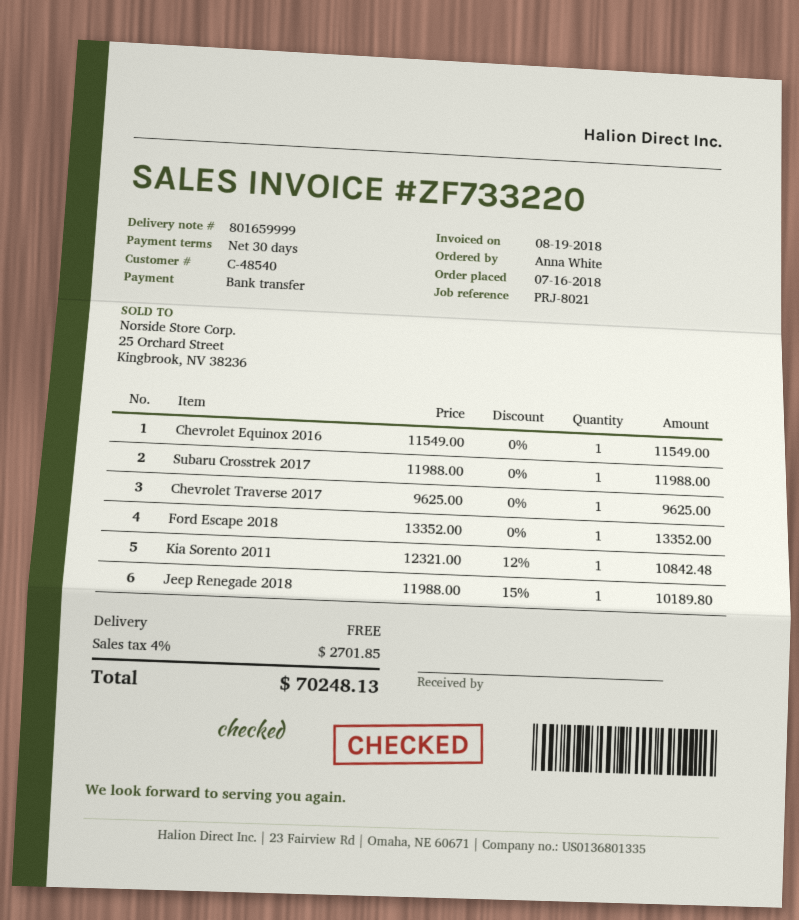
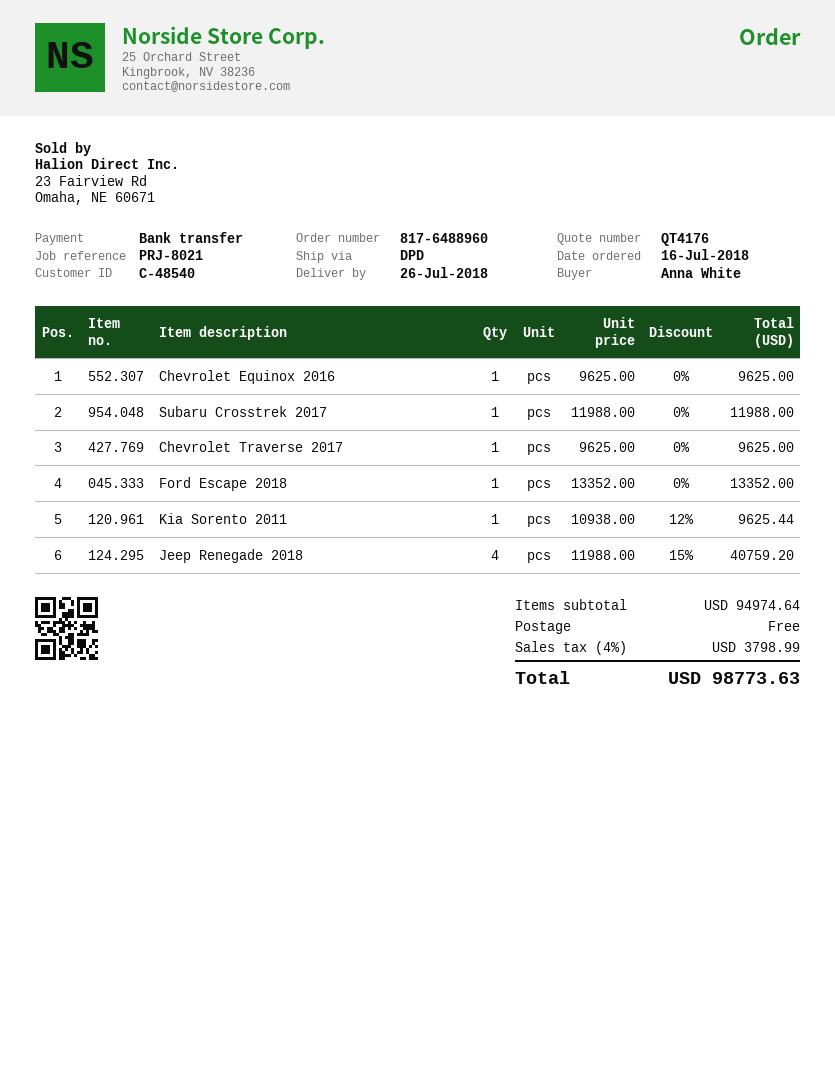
Chevrolet Equinox 2016: 1 x 11549.00 = 11549.00 -> 1 x 9625.00 = 9625.00
Kia Sorento 2011: 1 x 12321.00 - 12% = 10842.48 -> 1 x 10938.00 - 12% = 9625.44
Jeep Renegade 2018: 1 x 11988.00 - 15% = 10189.80 -> 4 x 11988.00 - 15% = 40759.20
tax: 4% = 2701.85 -> 4% = 3798.99
total: 70248.13 -> 98773.63

